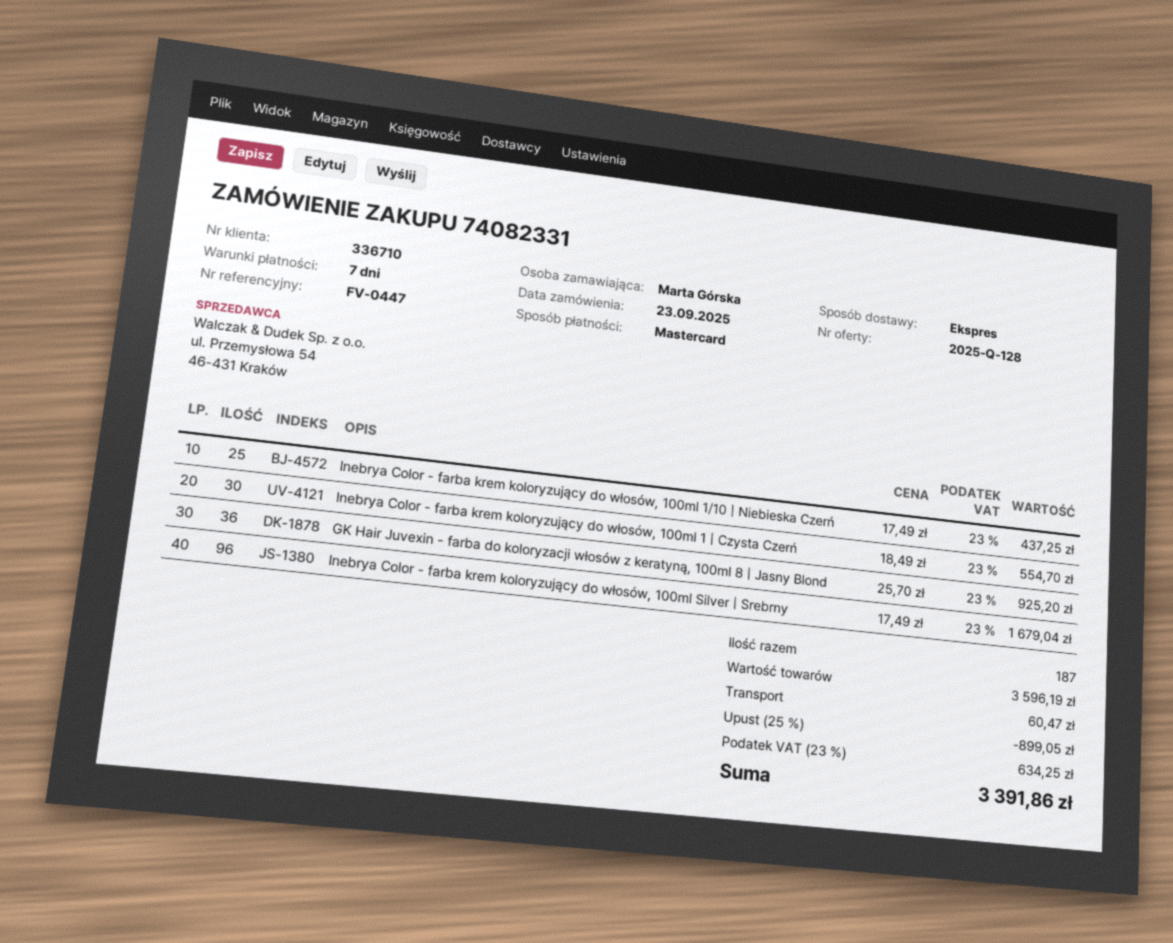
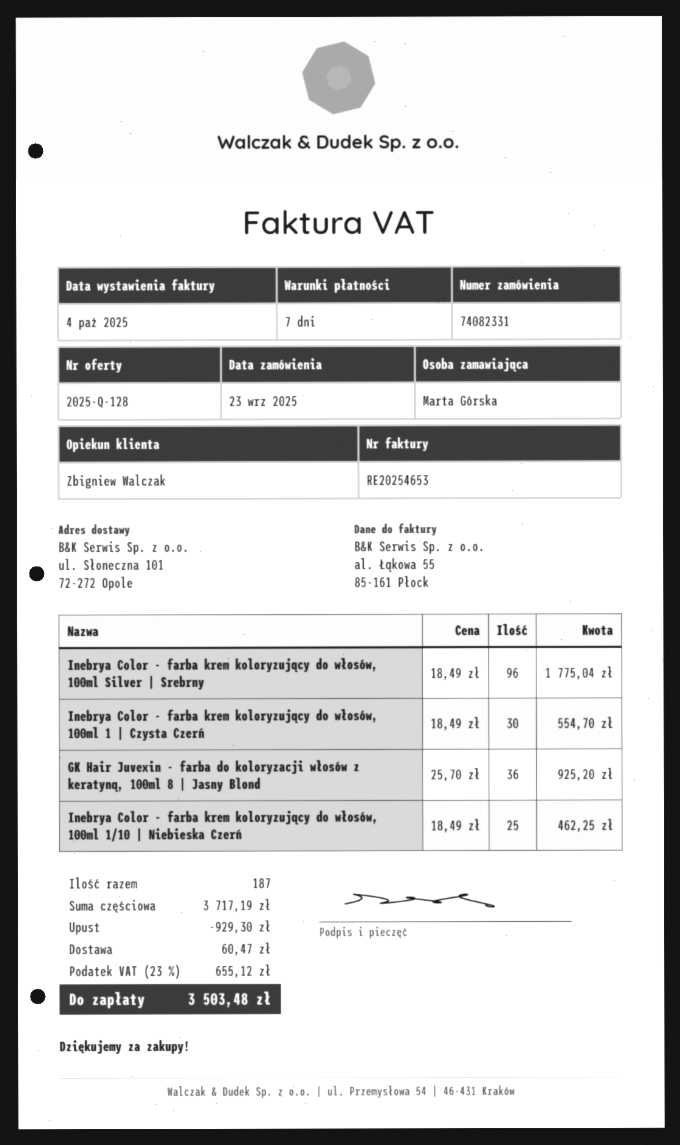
Inebrya Color - farba krem koloryzujący do włosów, 100ml 1/10 | Niebieska Czerń: 25 x 17.49 = 437.25 -> 25 x 18.49 = 462.25
Inebrya Color - farba krem koloryzujący do włosów, 100ml Silver | Srebrny: 96 x 17.49 = 1679.04 -> 96 x 18.49 = 1775.04
subtotal: 3596.19 -> 3717.19
discount: 899.05 -> 929.30
tax: 23% = 634.25 -> 23% = 655.12
total: 3391.86 -> 3503.48

